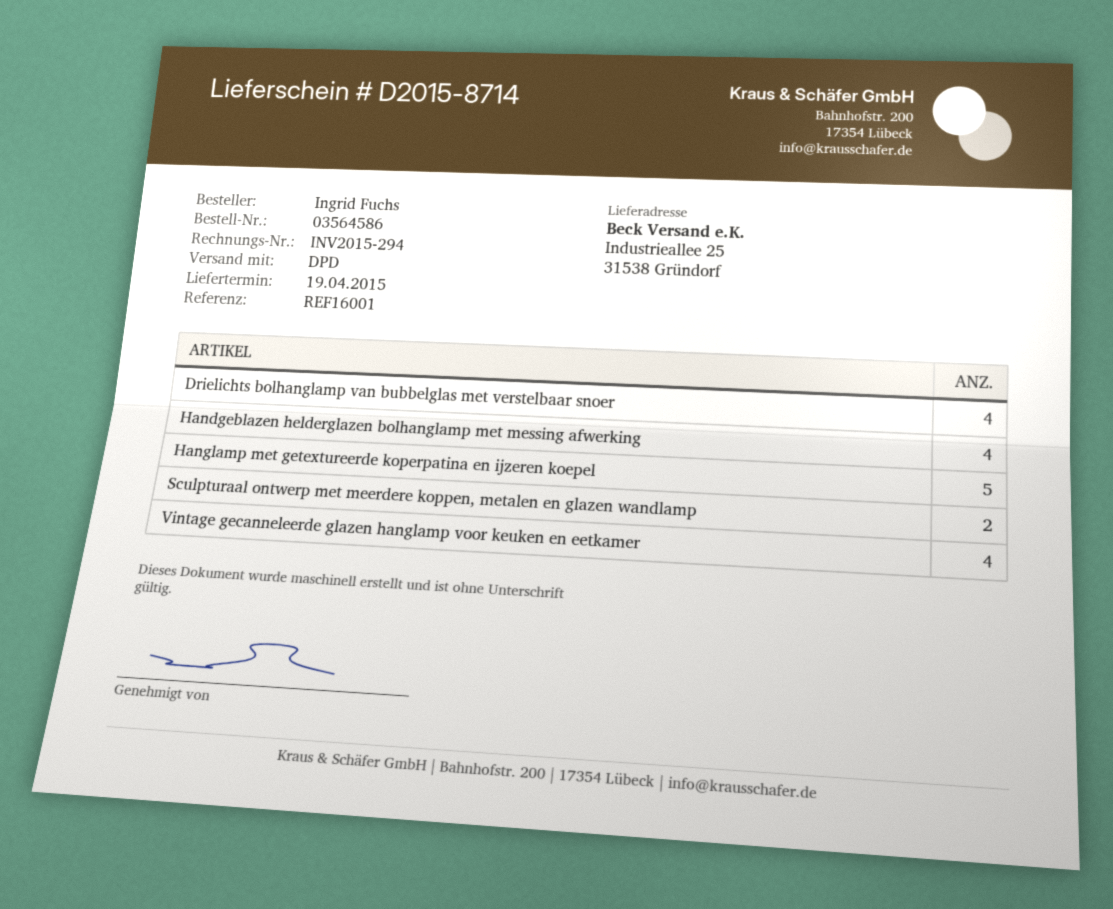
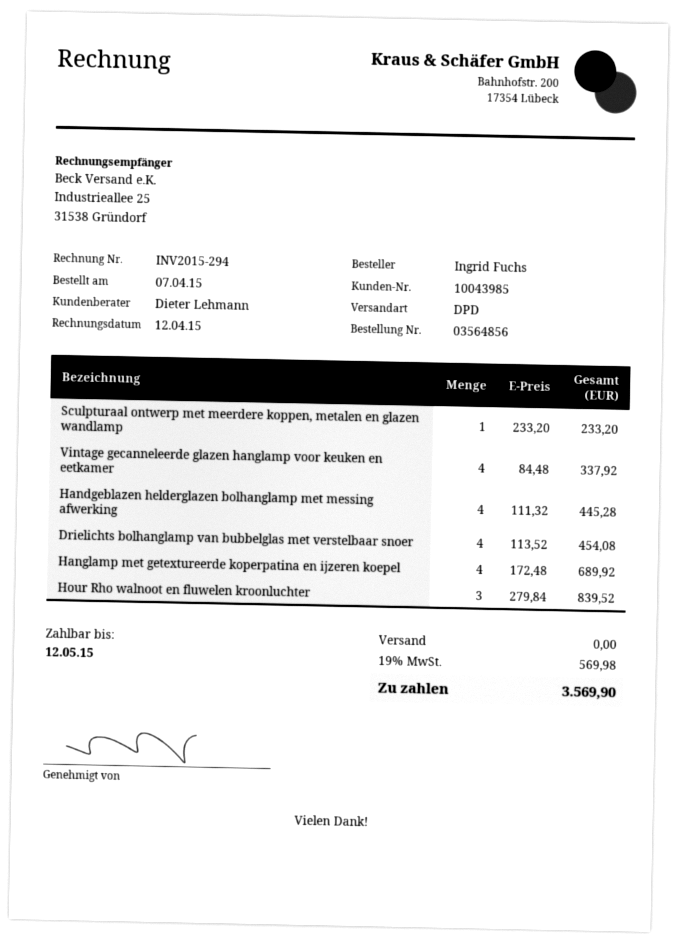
order number: 03564586 -> 03564856
Hanglamp met getextureerde koperpatina en ijzeren koepel: 5 -> 4
Sculpturaal ontwerp met meerdere koppen, metalen en glazen wandlamp: 2 -> 1
Hour Rho walnoot en fluwelen kroonluchter: none -> 3

